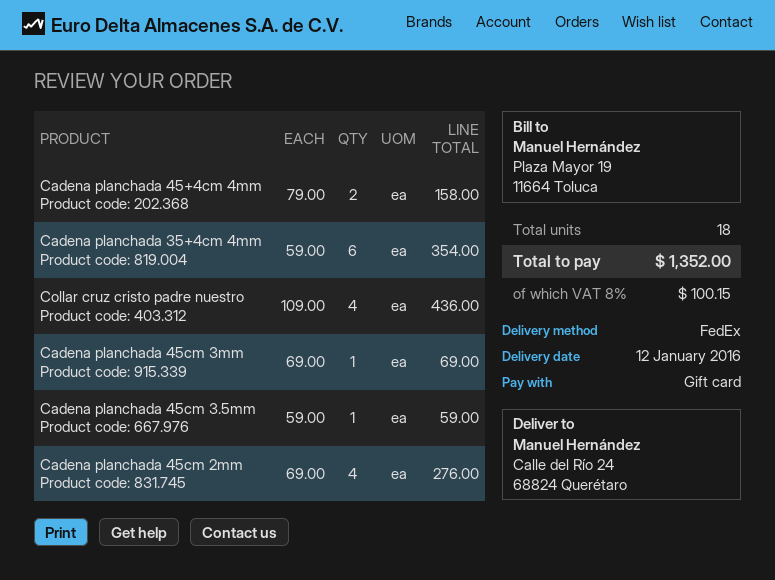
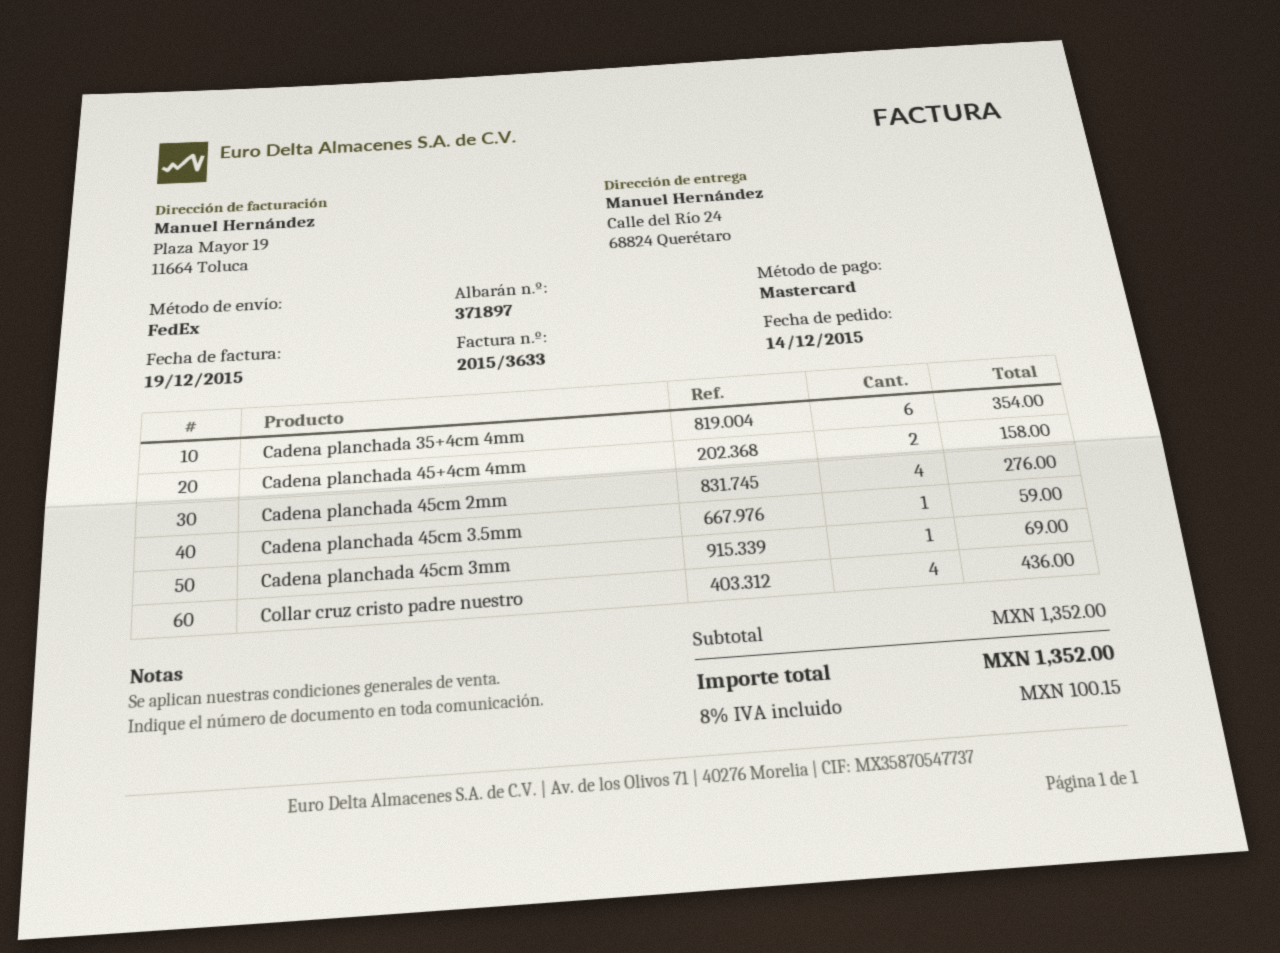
payment method: gift card -> Mastercard

